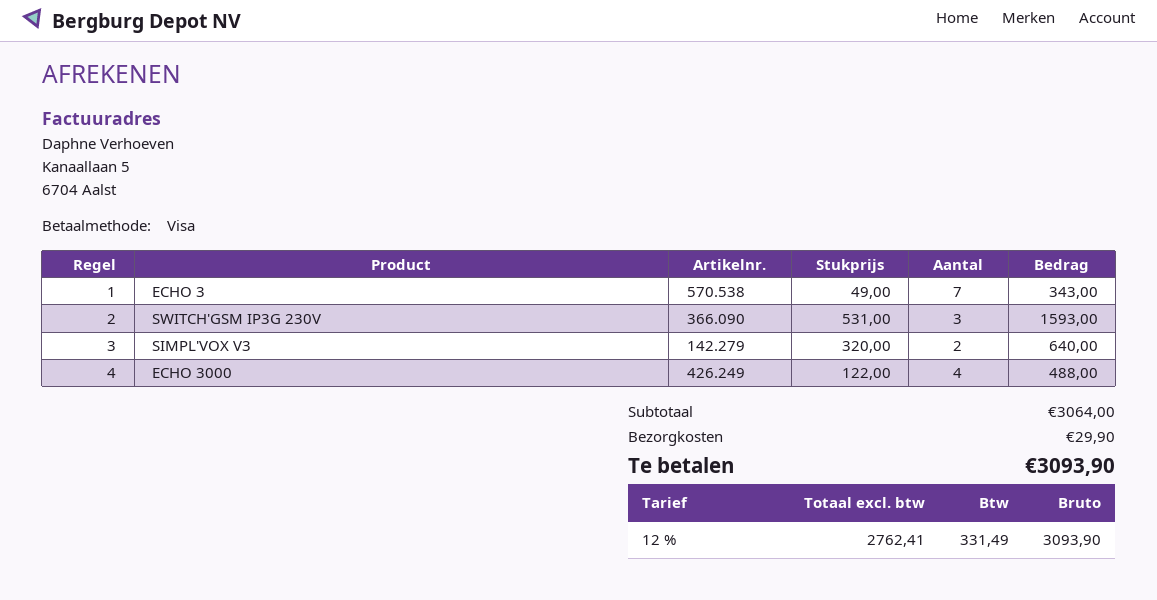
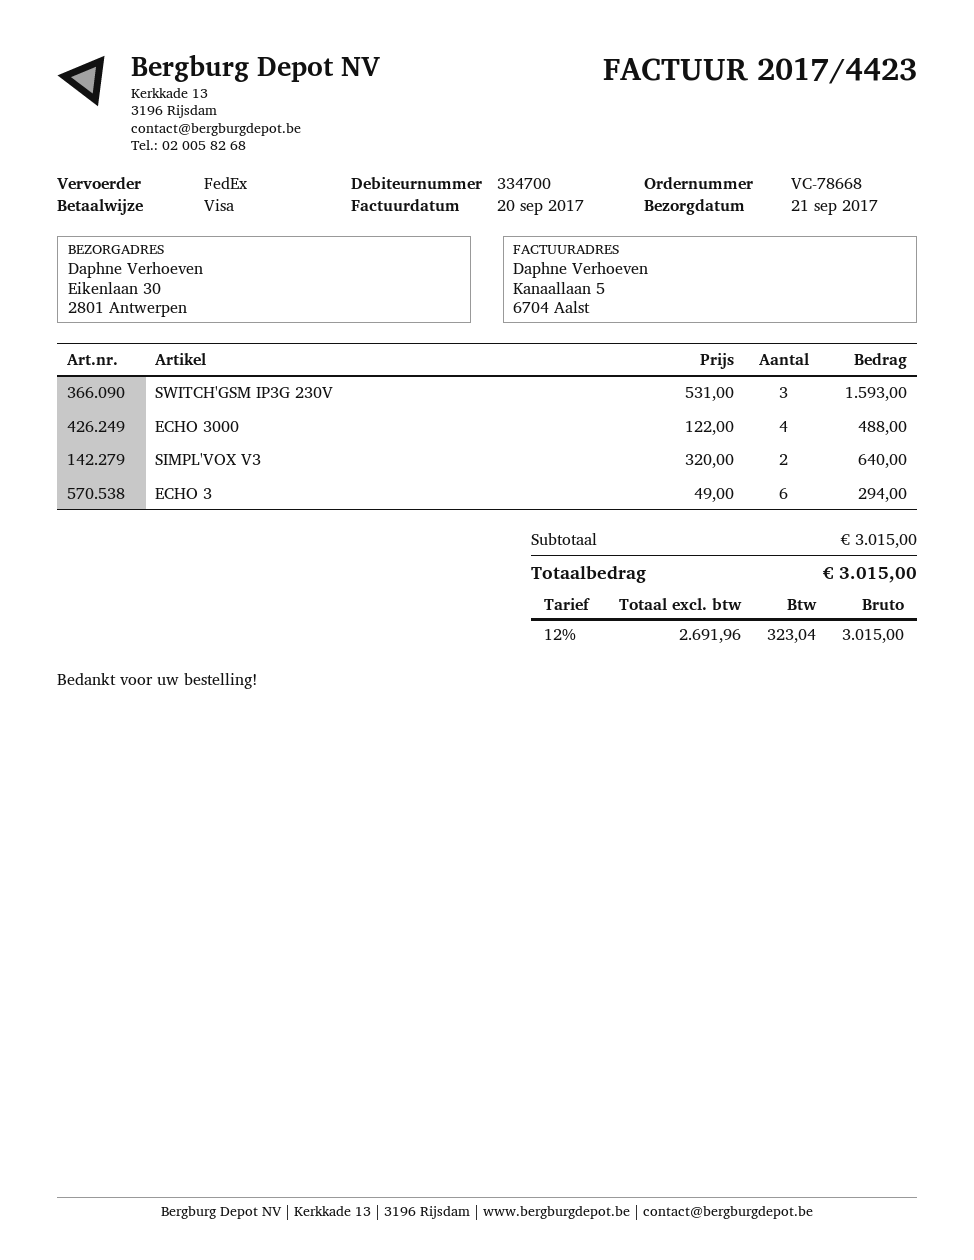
ECHO 3: 7 x 49.00 = 343.00 -> 6 x 49.00 = 294.00
subtotal: 3064.00 -> 3015.00
shipping: 29.90 -> none
net: 2762.41 -> 2691.96
tax: 12% = 331.49 -> 12% = 323.04
total: 3093.90 -> 3015.00

